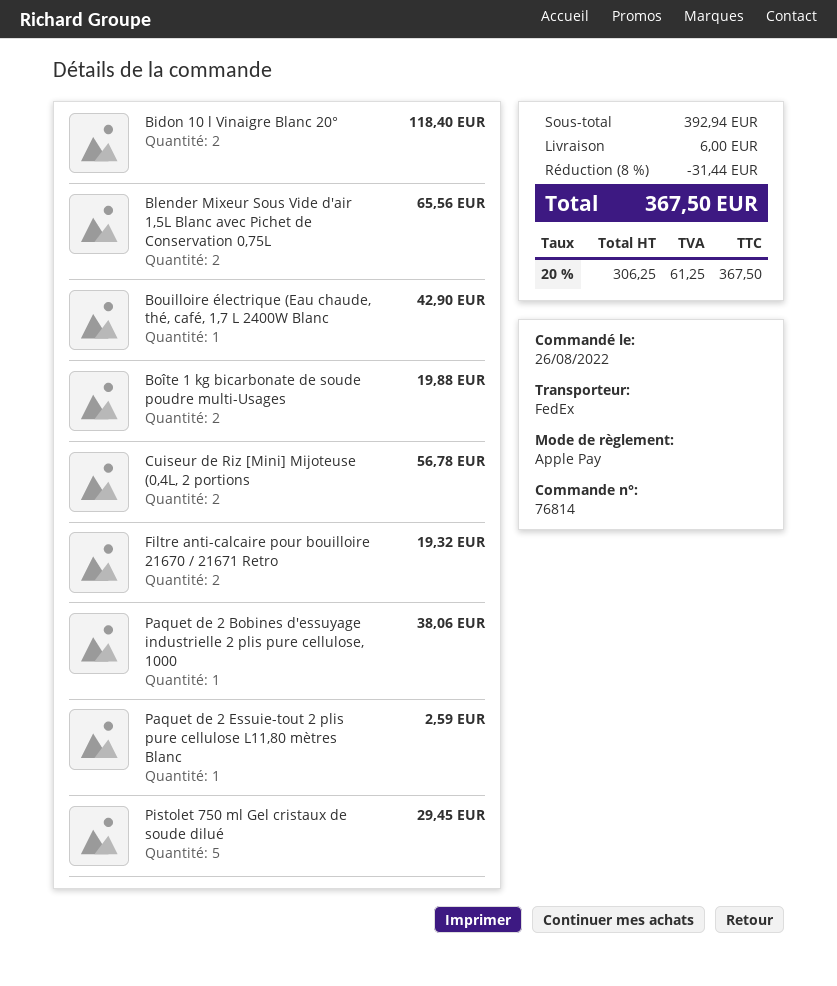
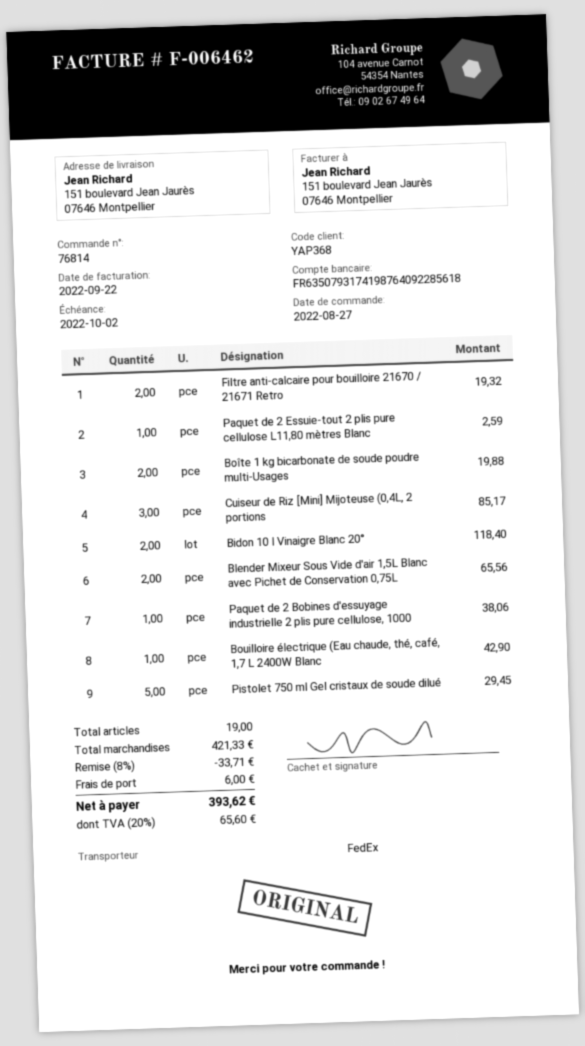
order date: 2022-08-26 -> 2022-08-27
Cuiseur de Riz [Mini] Mijoteuse (0,4L, 2 portions: 2 for 56.78 -> 3 for 85.17
subtotal: 392.94 -> 421.33
discount: 8% = 31.44 -> 8% = 33.71
tax: 20% = 61.25 -> 20% = 65.60
total: 367.50 -> 393.62

